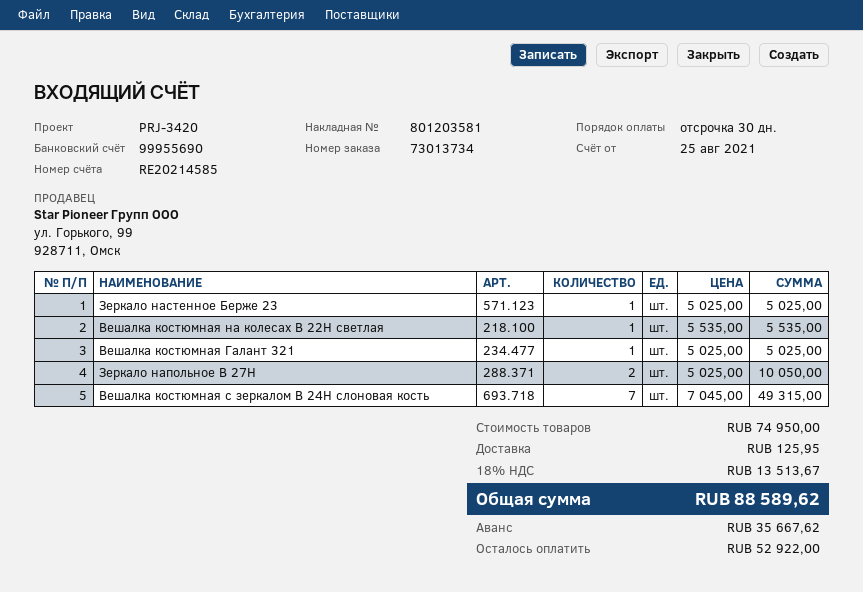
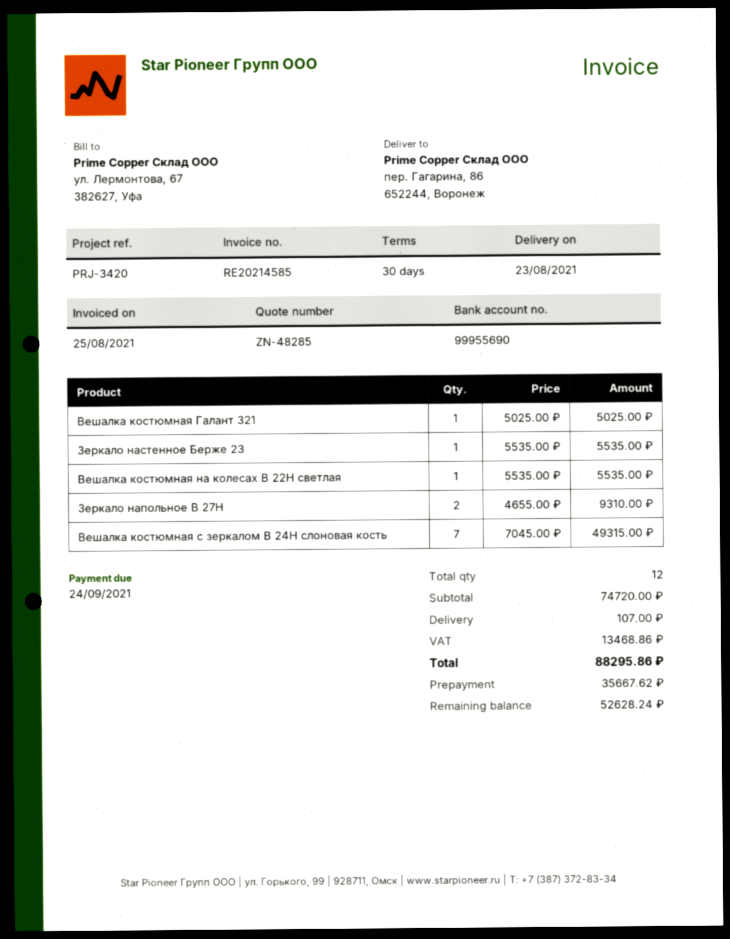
Зеркало настенное Берже 23: 1 x 5025.00 = 5025.00 -> 1 x 5535.00 = 5535.00
Зеркало напольное В 27Н: 2 x 5025.00 = 10050.00 -> 2 x 4655.00 = 9310.00
subtotal: 74950.00 -> 74720.00
shipping: 125.95 -> 107.00
tax: 13513.67 -> 13468.86
total: 88589.62 -> 88295.86
balance: 52922.00 -> 52628.24

